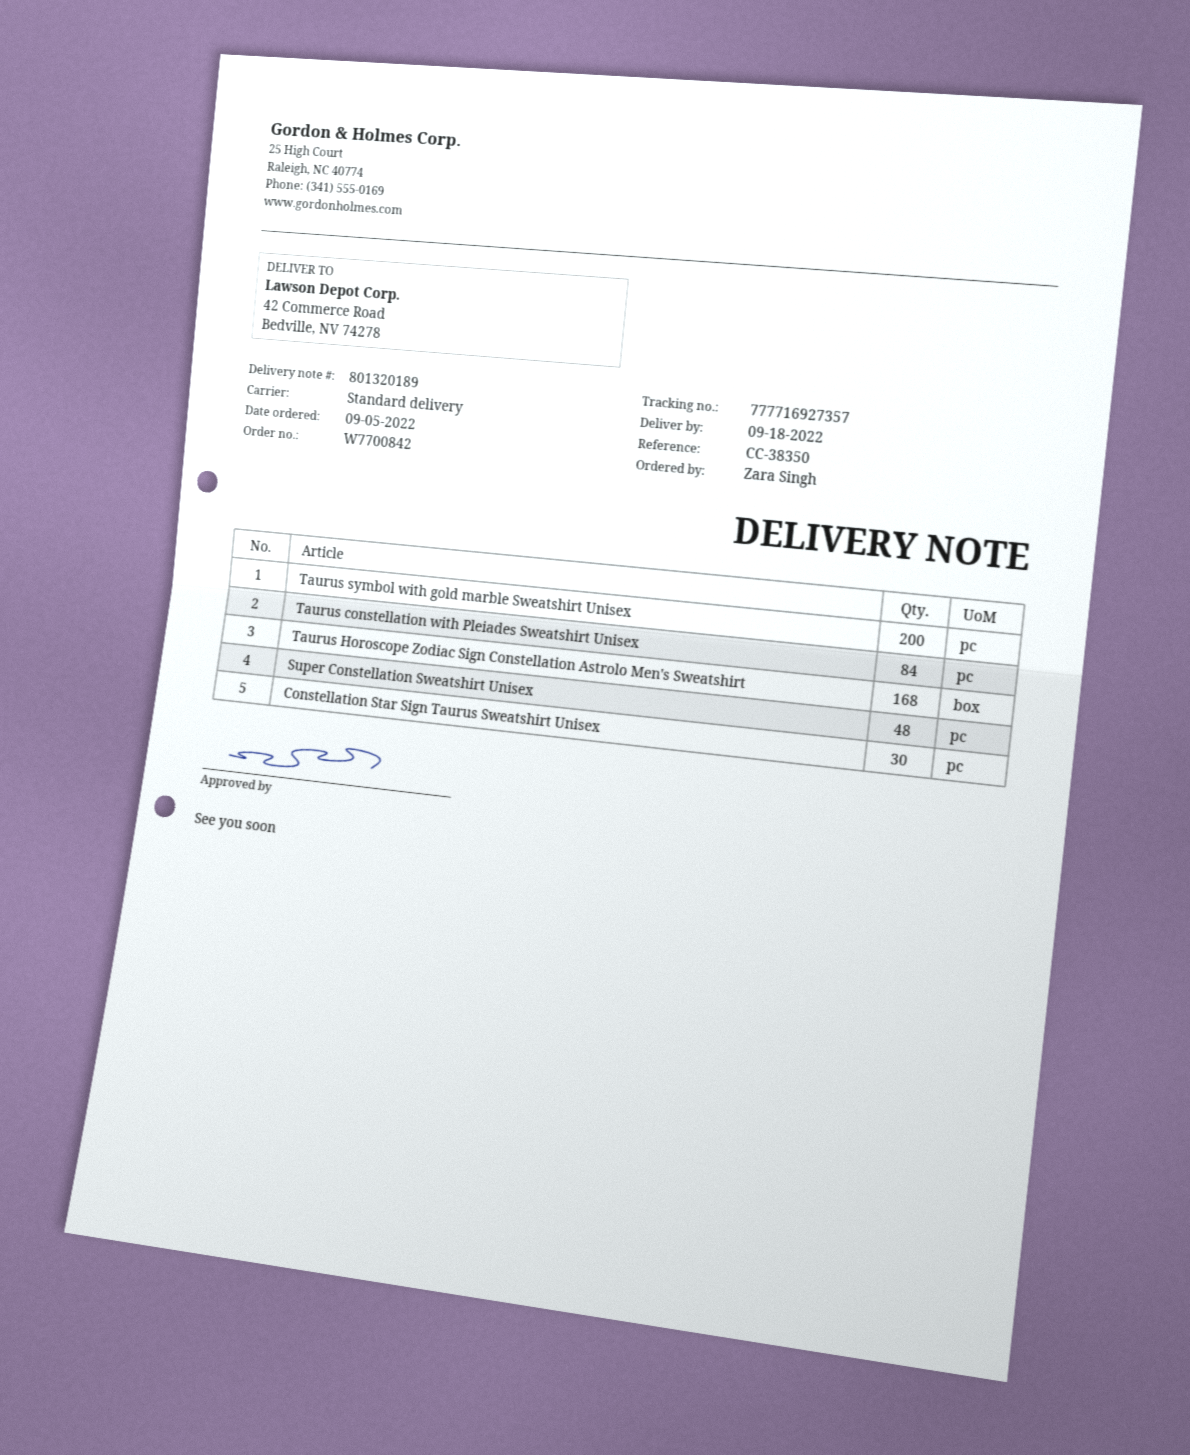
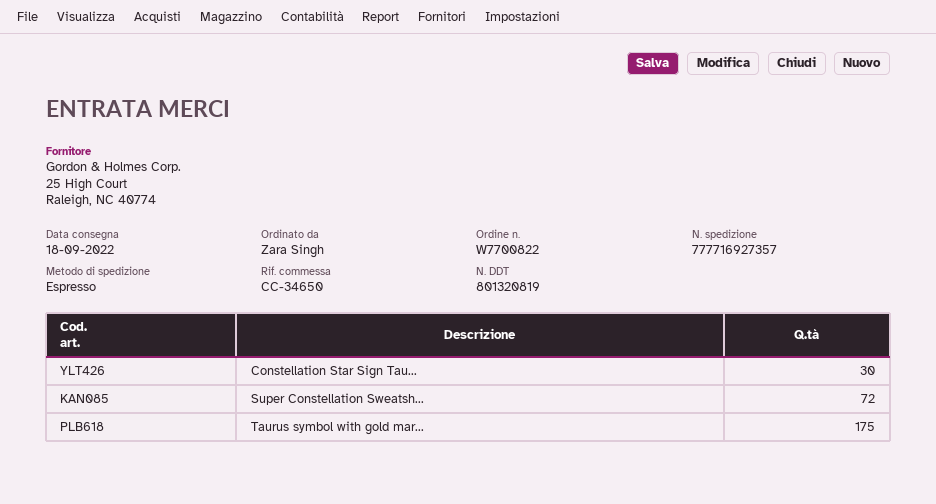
order number: W7700842 -> W7700822
delivery note number: 801320189 -> 801320819
reference: CC-38350 -> CC-34650
shipping method: standard -> express
Taurus symbol with gold marble Sweatshirt Unisex: 200 -> 175
Taurus constellation with Pleiades Sweatshirt Unisex: 84 -> none
Taurus Horoscope Zodiac Sign Constellation Astrolo Men's Sweatshirt: 168 -> none
Super Constellation Sweatshirt Unisex: 48 -> 72

